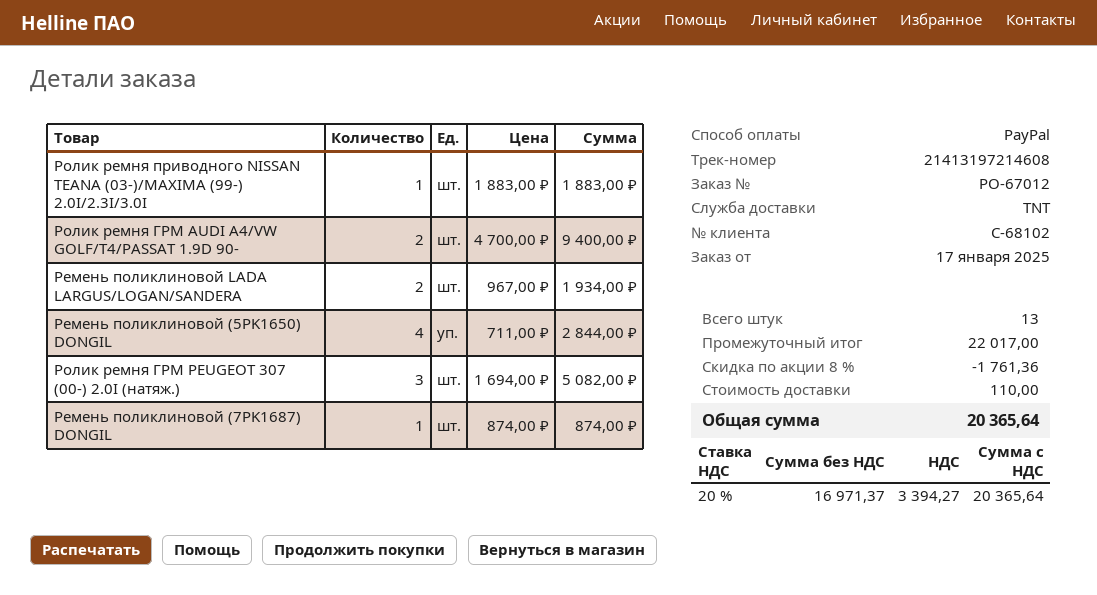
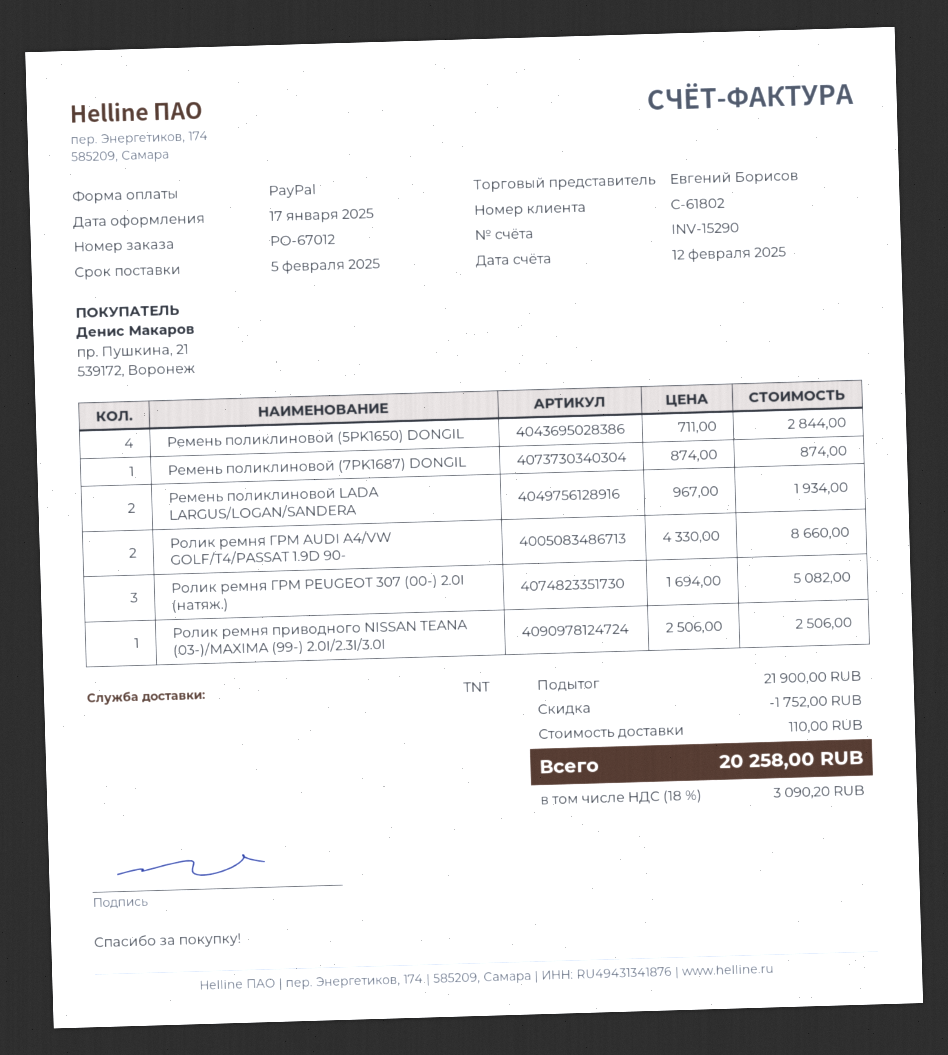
customer number: C-68102 -> C-61802
Ролик ремня приводного NISSAN TEANA (03-)/MAXIMA (99-) 2.0I/2.3I/3.0I: 1 x 1883.00 = 1883.00 -> 1 x 2506.00 = 2506.00
Ролик ремня ГРМ AUDI A4/VW GOLF/T4/PASSAT 1.9D 90-: 2 x 4700.00 = 9400.00 -> 2 x 4330.00 = 8660.00
subtotal: 22017.00 -> 21900.00
discount: 1761.36 -> 1752.00
tax: 20% = 3394.27 -> 18% = 3090.20
total: 20365.64 -> 20258.00

